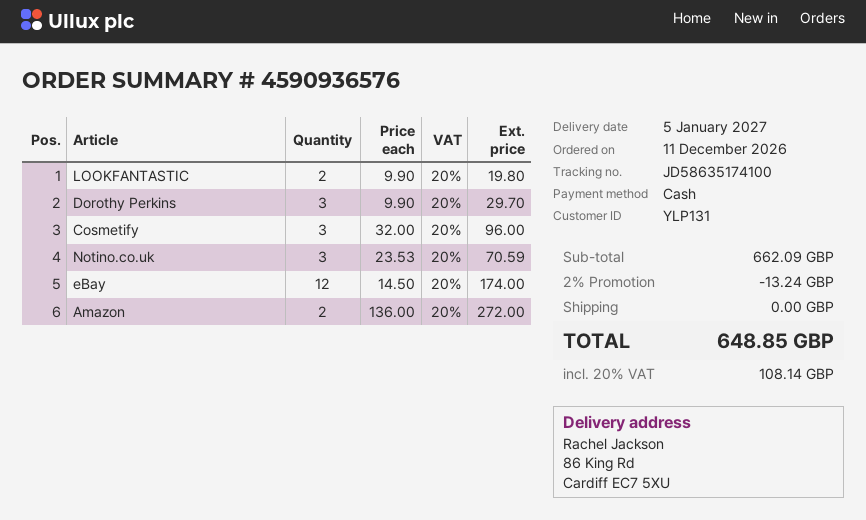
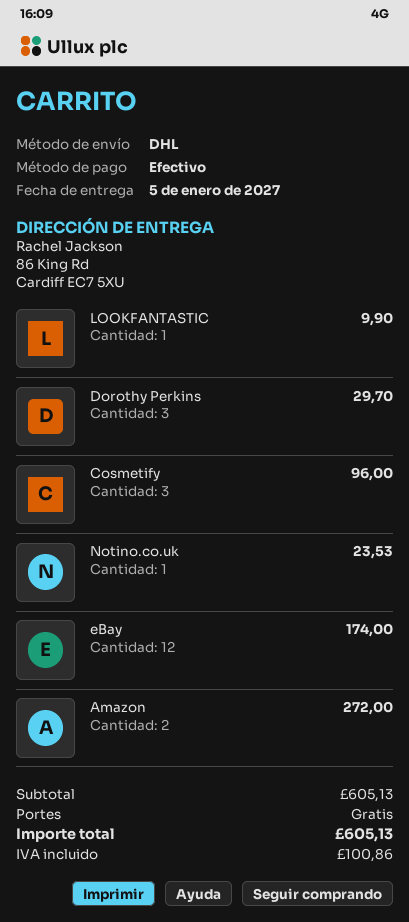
LOOKFANTASTIC: 2 for 19.80 -> 1 for 9.90
Notino.co.uk: 3 for 70.59 -> 1 for 23.53
subtotal: 662.09 -> 605.13
discount: 2% = 13.24 -> none
tax: 108.14 -> 100.86
total: 648.85 -> 605.13

